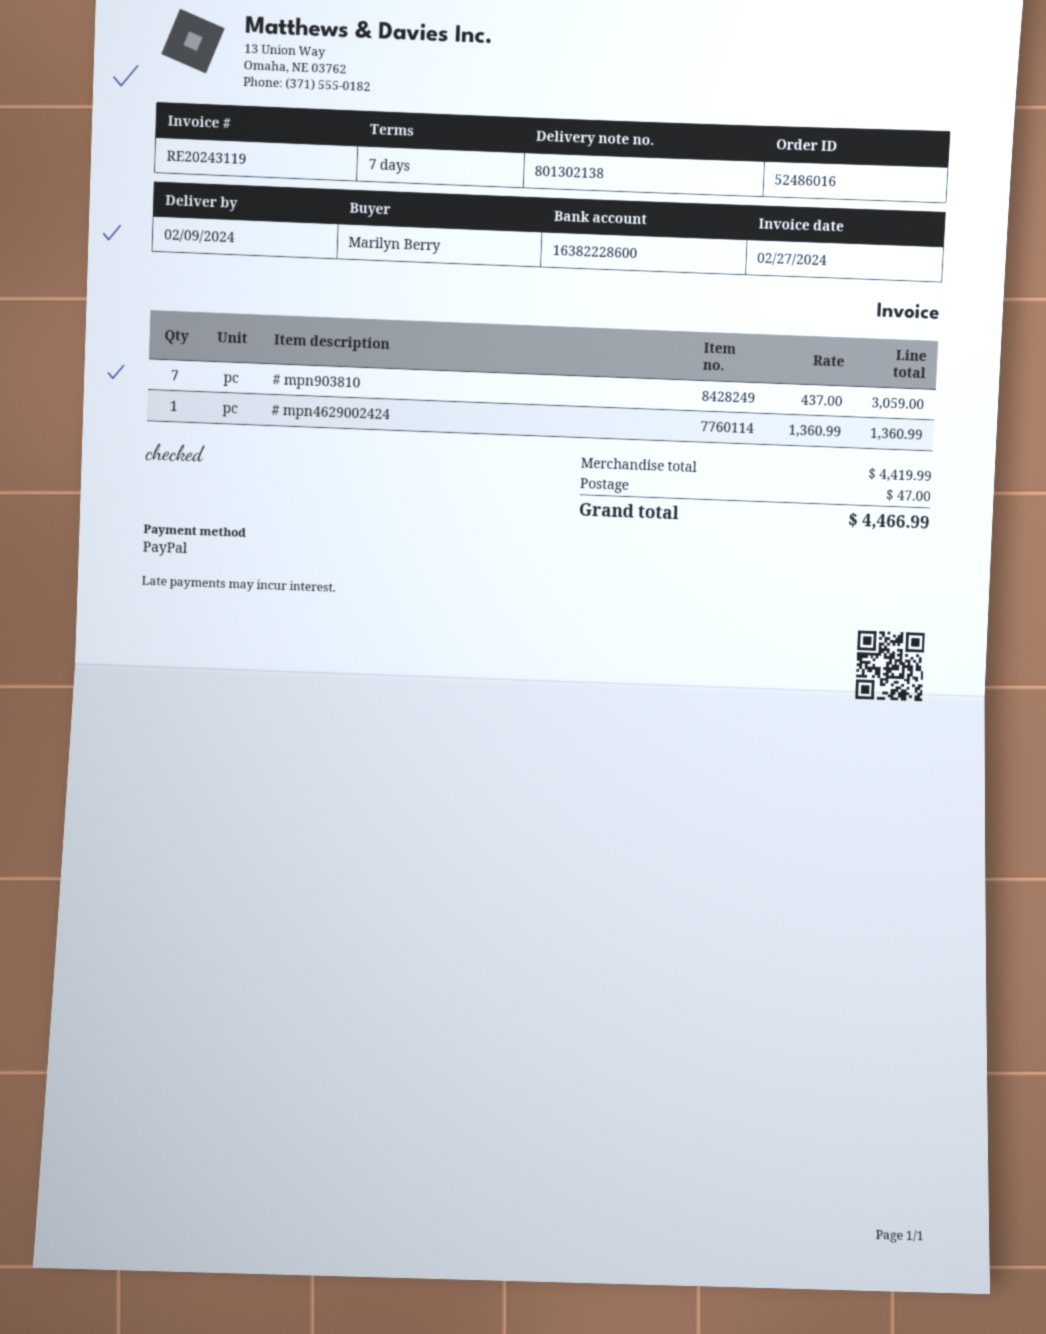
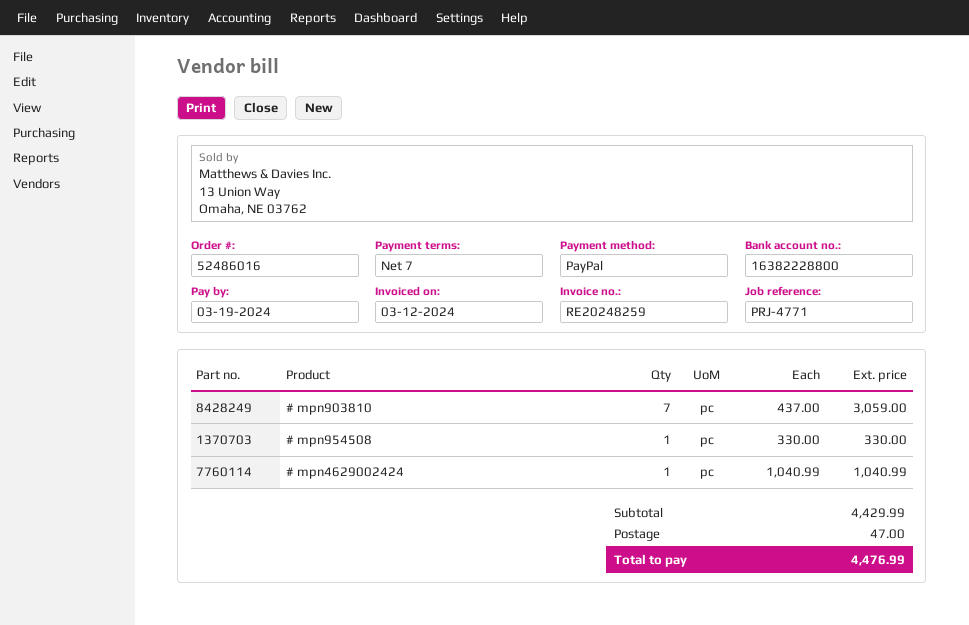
invoice number: RE20243119 -> RE20248259
invoice date: 2024-02-27 -> 2024-03-12
bank account: 16382228600 -> 16382228800
# mpn4629002424: 1 x 1360.99 = 1360.99 -> 1 x 1040.99 = 1040.99
# mpn954508: none -> 1 x 330.00 = 330.00
subtotal: 4419.99 -> 4429.99
total: 4466.99 -> 4476.99

